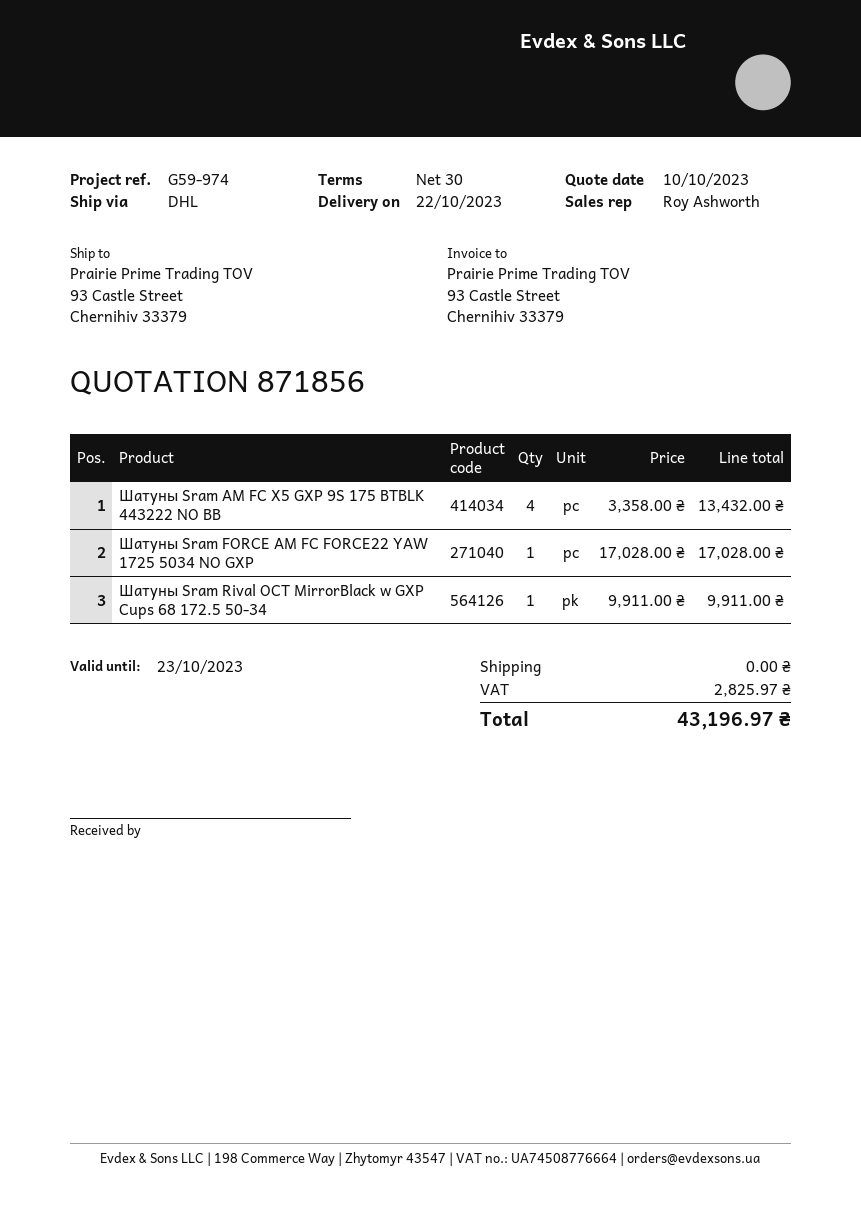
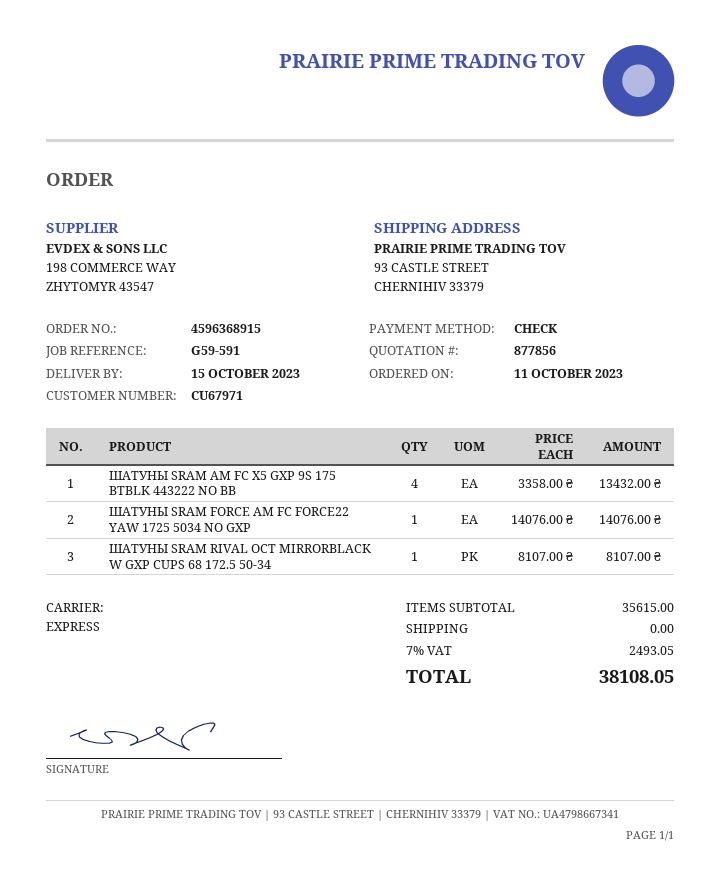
quote number: 871856 -> 877856
delivery date: 2023-10-22 -> 2023-10-15
reference: G59-974 -> G59-591
shipping method: DHL -> express
Шатуны Sram FORCE AM FC FORCE22 YAW 1725 5034 NO GXP: 1 x 17028.00 = 17028.00 -> 1 x 14076.00 = 14076.00
Шатуны Sram Rival OCT MirrorBlack w GXP Cups 68 172.5 50-34: 1 x 9911.00 = 9911.00 -> 1 x 8107.00 = 8107.00
tax: 2825.97 -> 2493.05
total: 43196.97 -> 38108.05

